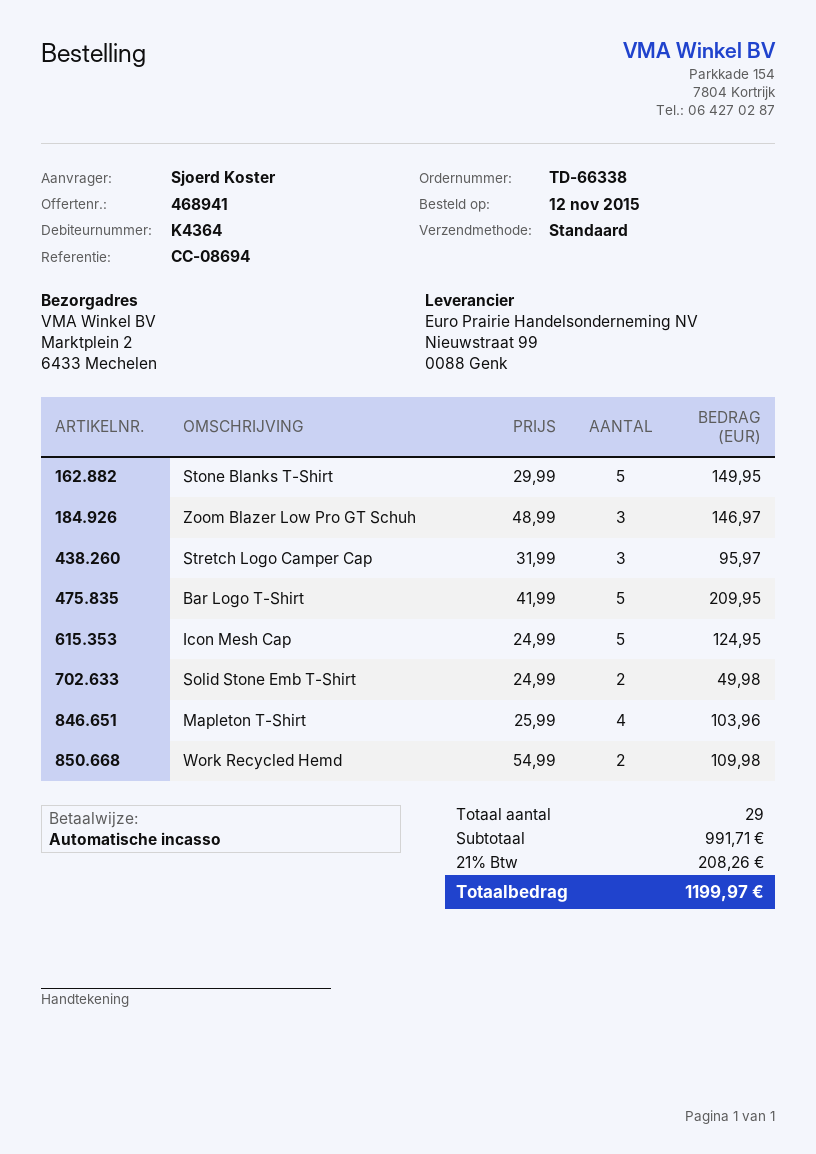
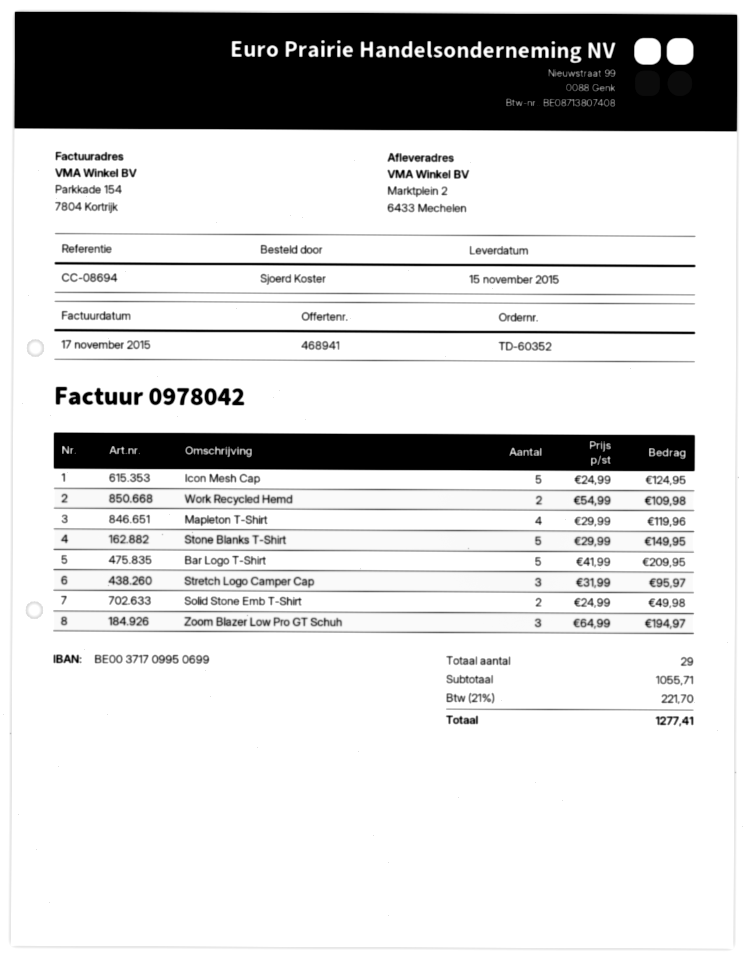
order number: TD-66338 -> TD-60352
Zoom Blazer Low Pro GT Schuh: 3 x 48.99 = 146.97 -> 3 x 64.99 = 194.97
Mapleton T-Shirt: 4 x 25.99 = 103.96 -> 4 x 29.99 = 119.96
subtotal: 991.71 -> 1055.71
tax: 21% = 208.26 -> 21% = 221.70
total: 1199.97 -> 1277.41

